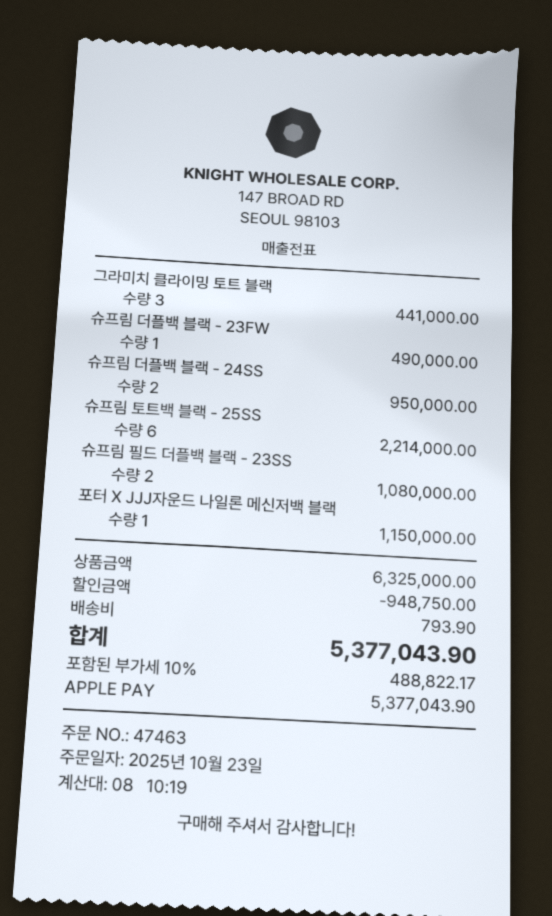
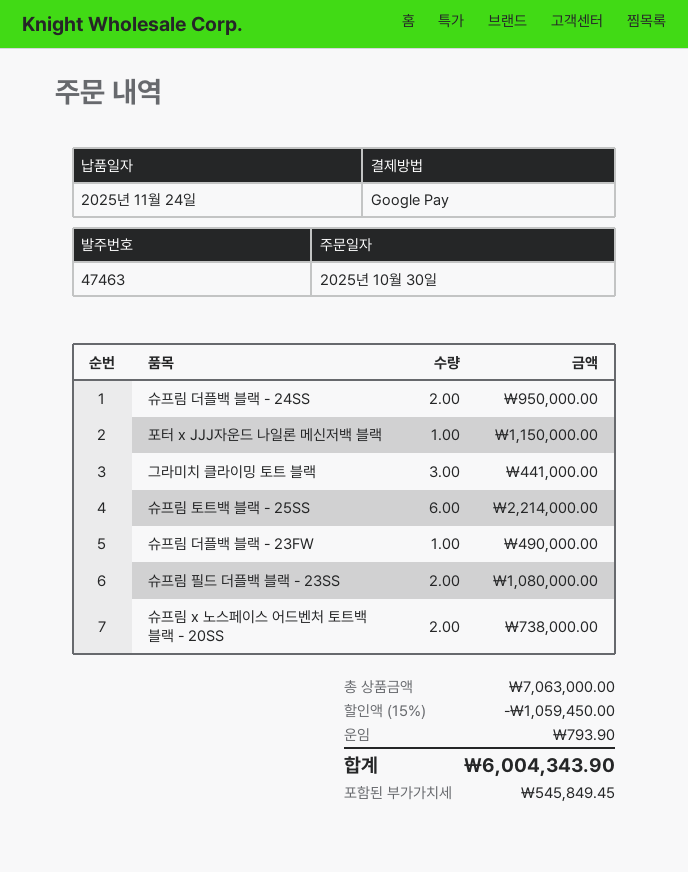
order date: 2025-10-23 -> 2025-10-30
payment method: Apple Pay -> Google Pay
슈프림 x 노스페이스 어드벤처 토트백 블랙 - 20SS: none -> 2 for 738000.00
subtotal: 6325000.00 -> 7063000.00
discount: 948750.00 -> 1059450.00
tax: 488822.17 -> 545849.45
total: 5377043.90 -> 6004343.90

